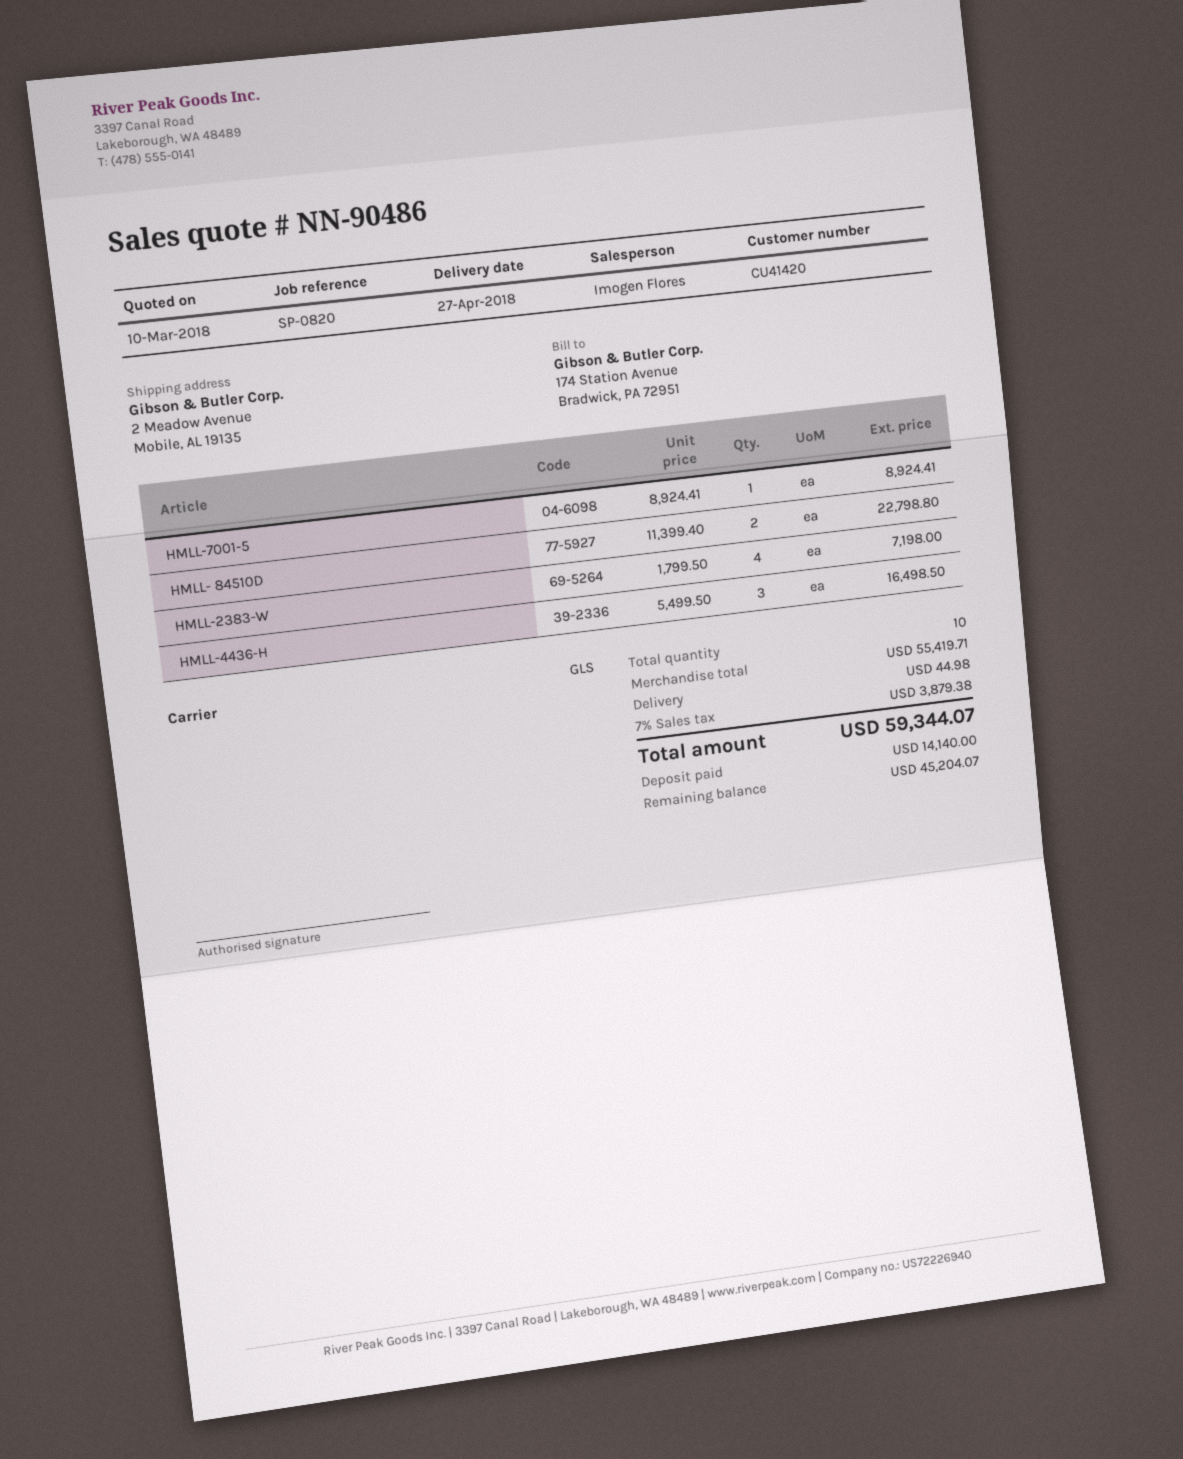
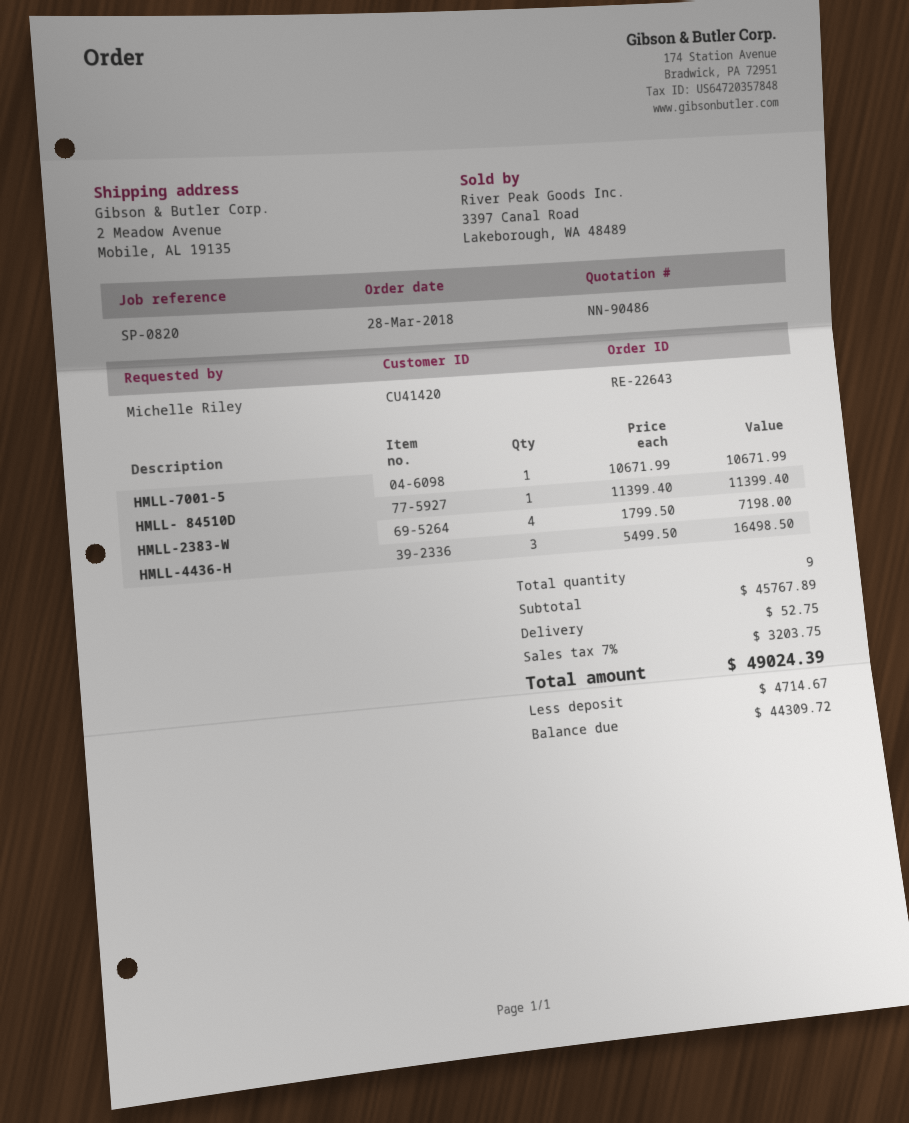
HMLL-7001-5: 1 x 8924.41 = 8924.41 -> 1 x 10671.99 = 10671.99
HMLL- 84510D: 2 x 11399.40 = 22798.80 -> 1 x 11399.40 = 11399.40
total quantity: 10 -> 9
subtotal: 55419.71 -> 45767.89
shipping: 44.98 -> 52.75
tax: 7% = 3879.38 -> 7% = 3203.75
total: 59344.07 -> 49024.39
deposit: 14140.00 -> 4714.67
balance: 45204.07 -> 44309.72

